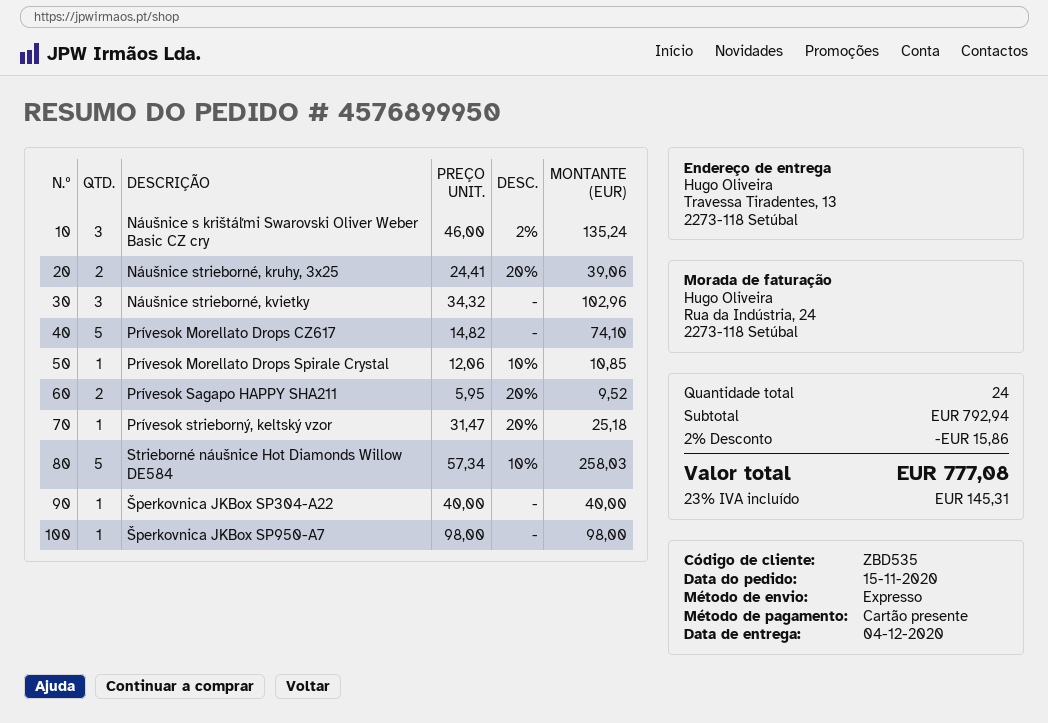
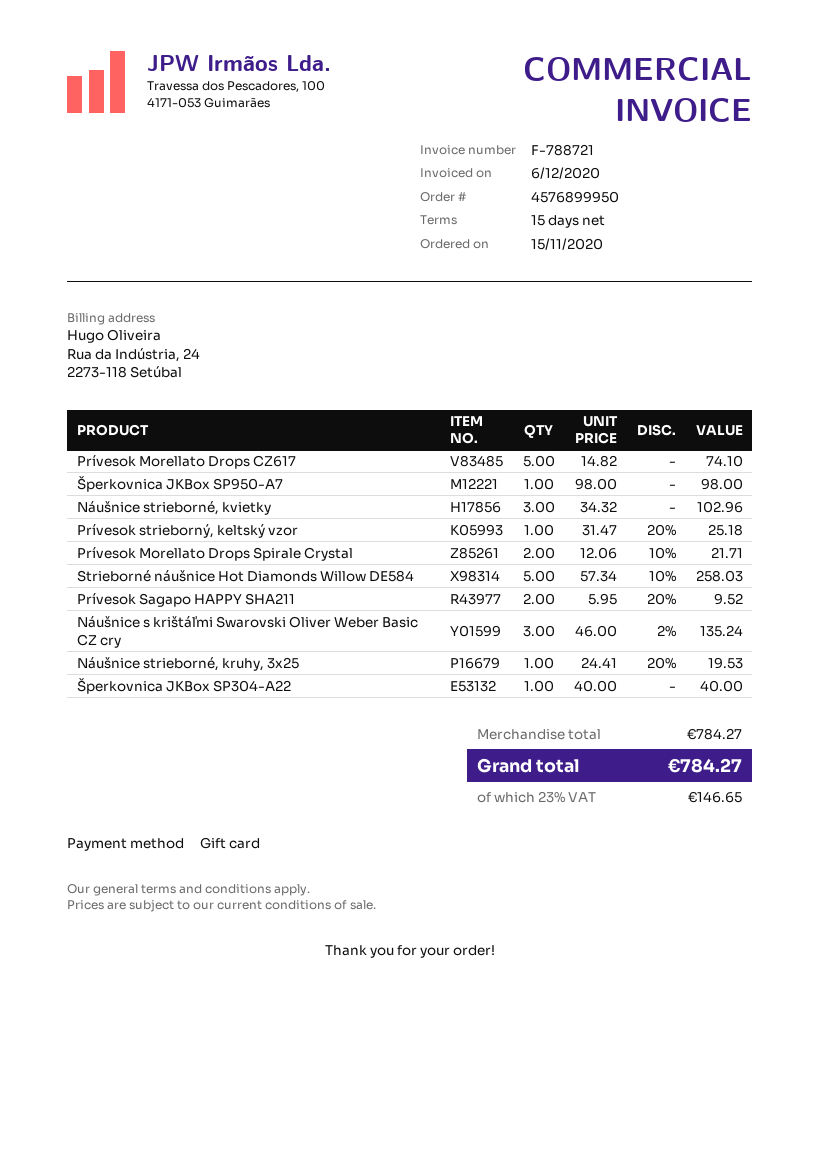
Náušnice strieborné, kruhy, 3x25: 2 x 24.41 - 20% = 39.06 -> 1 x 24.41 - 20% = 19.53
Prívesok Morellato Drops Spirale Crystal: 1 x 12.06 - 10% = 10.85 -> 2 x 12.06 - 10% = 21.71
subtotal: 792.94 -> 784.27
discount: 2% = 15.86 -> none
tax: 23% = 145.31 -> 23% = 146.65
total: 777.08 -> 784.27

